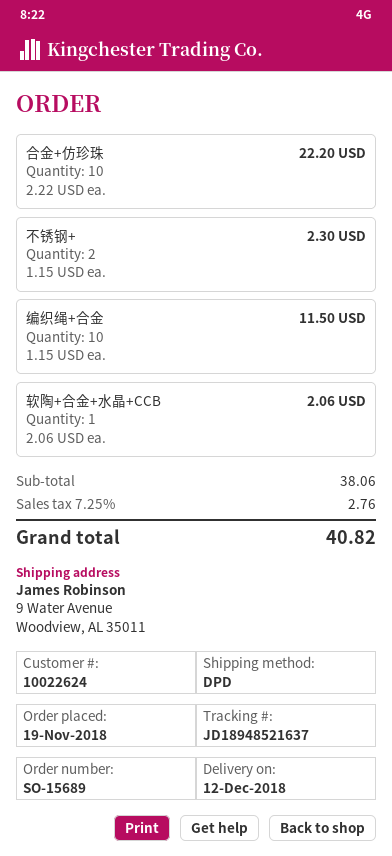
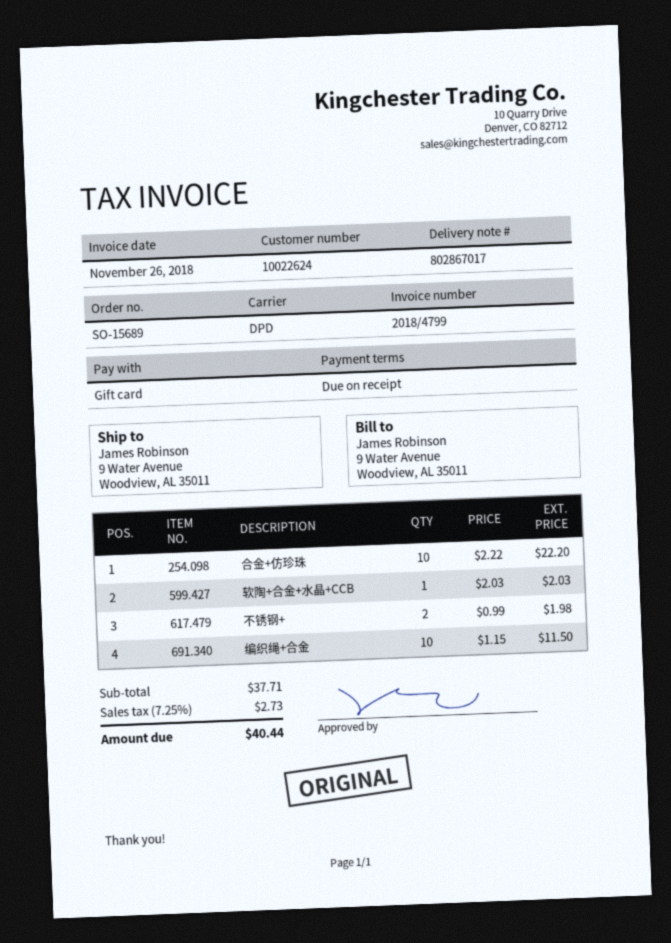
不锈钢+: 2 x 1.15 = 2.30 -> 2 x 0.99 = 1.98
软陶+合金+水晶+CCB: 1 x 2.06 = 2.06 -> 1 x 2.03 = 2.03
subtotal: 38.06 -> 37.71
tax: 7.25% = 2.76 -> 7.25% = 2.73
total: 40.82 -> 40.44

